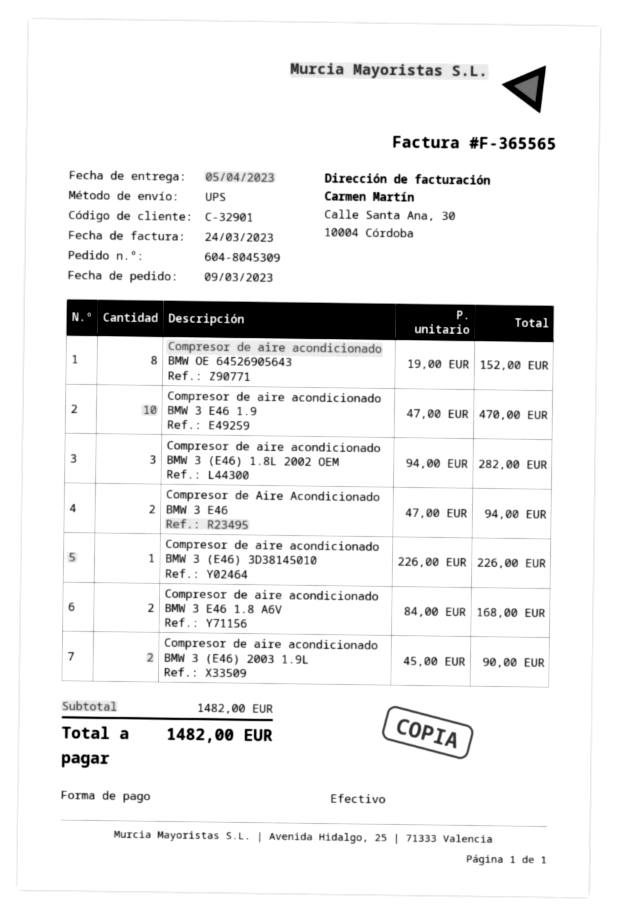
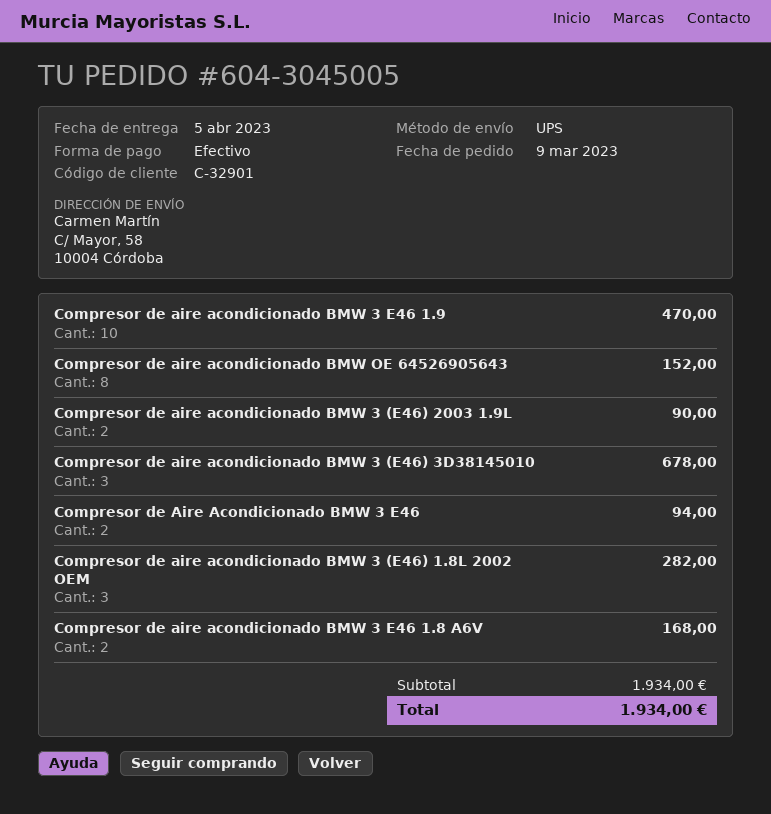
order number: 604-8045309 -> 604-3045005
Compresor de aire acondicionado BMW 3 (E46) 3D38145010: 1 for 226.00 -> 3 for 678.00
subtotal: 1482.00 -> 1934.00
total: 1482.00 -> 1934.00

